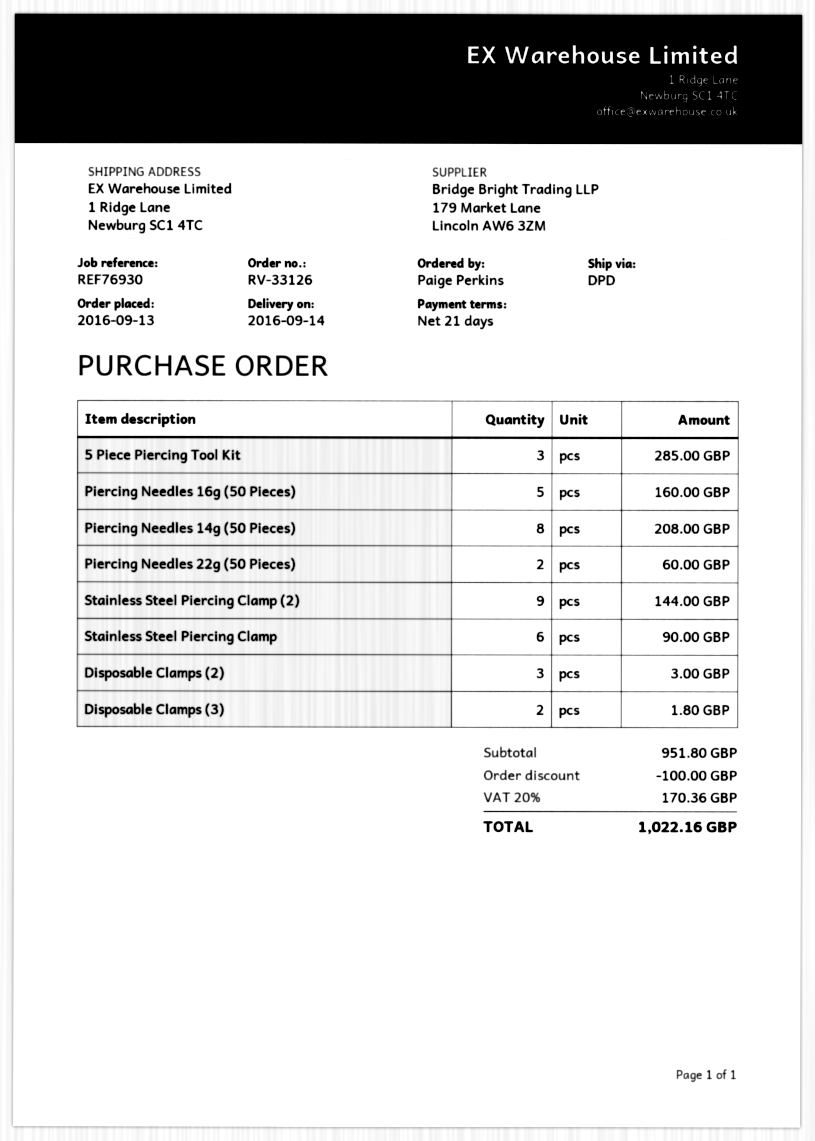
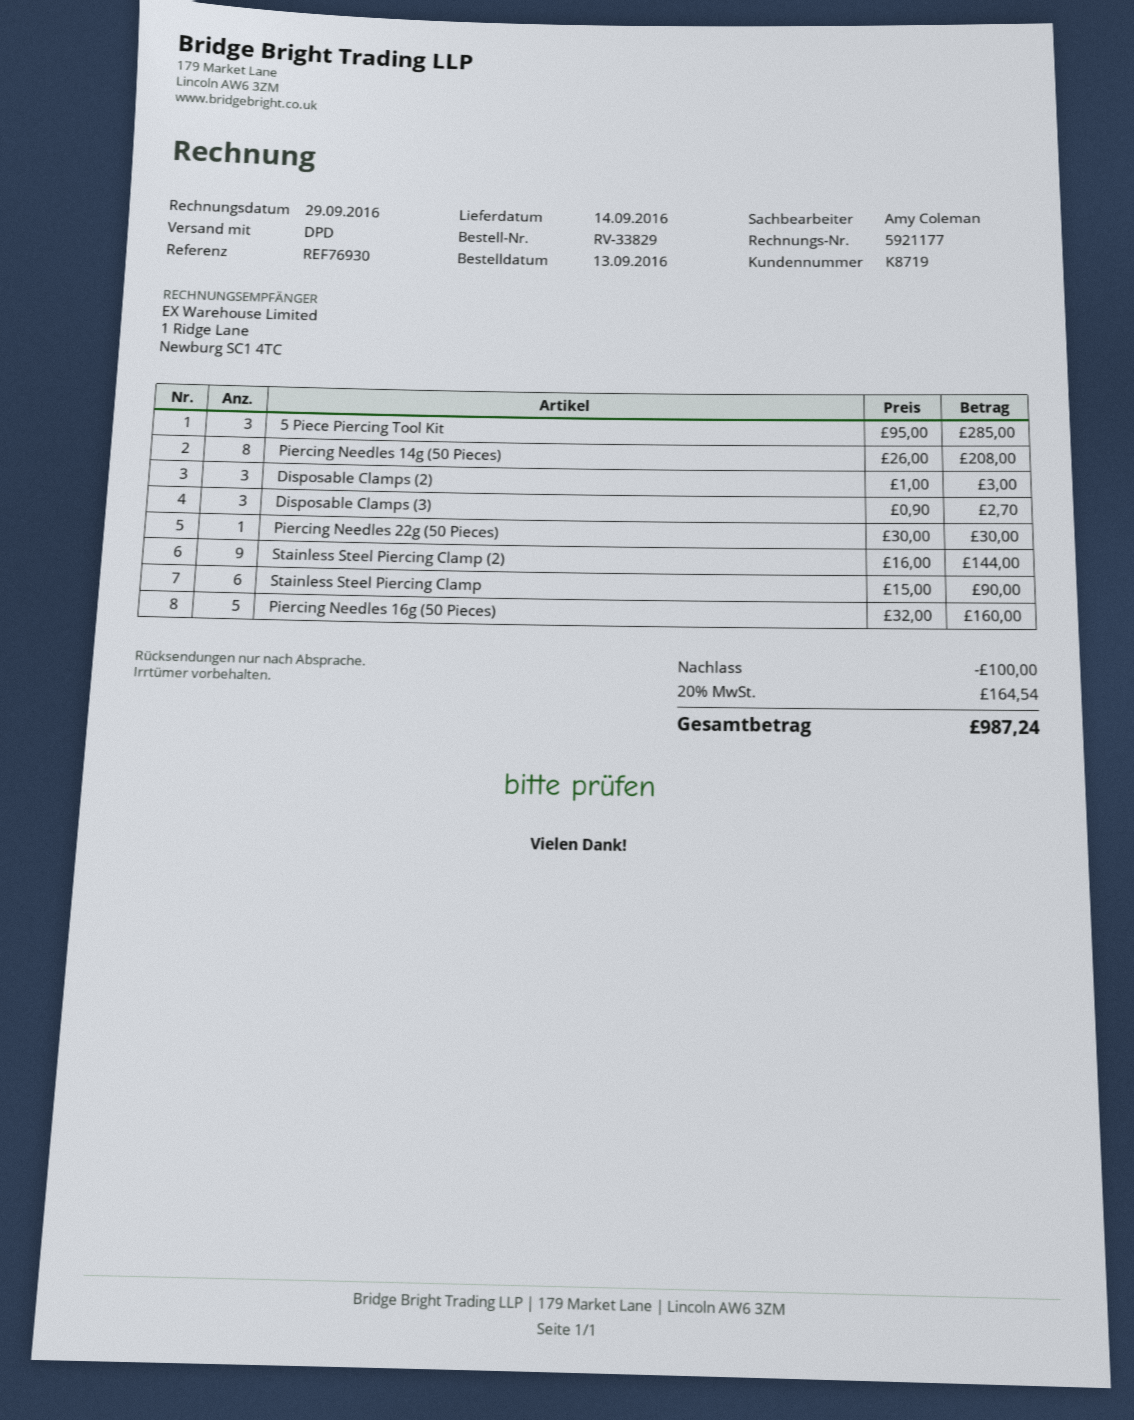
order number: RV-33126 -> RV-33829
Piercing Needles 22g (50 Pieces): 2 for 60.00 -> 1 for 30.00
Disposable Clamps (3): 2 for 1.80 -> 3 for 2.70
tax: 20% = 170.36 -> 20% = 164.54
total: 1022.16 -> 987.24

